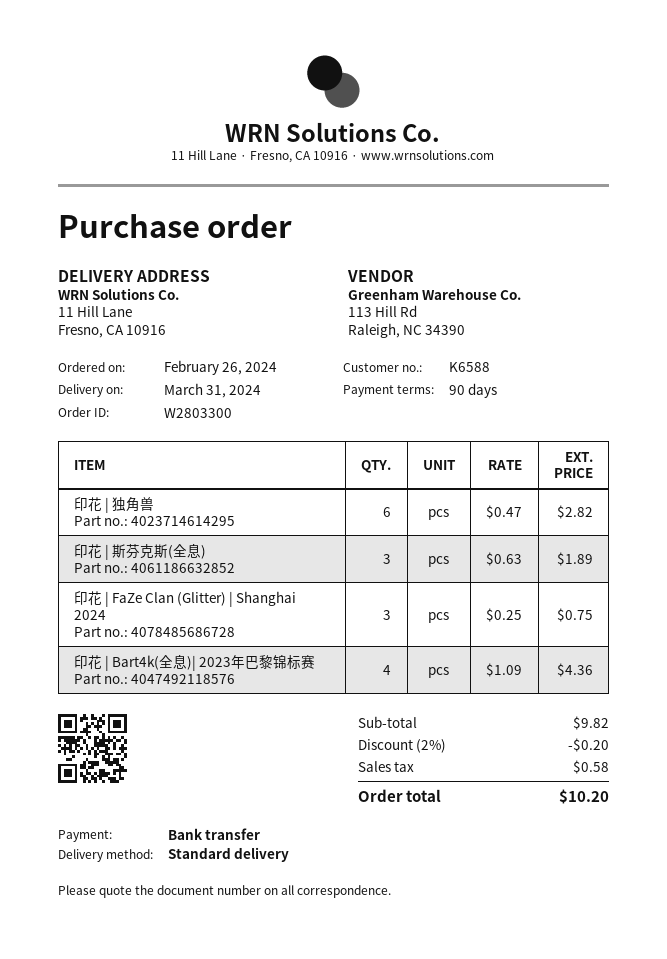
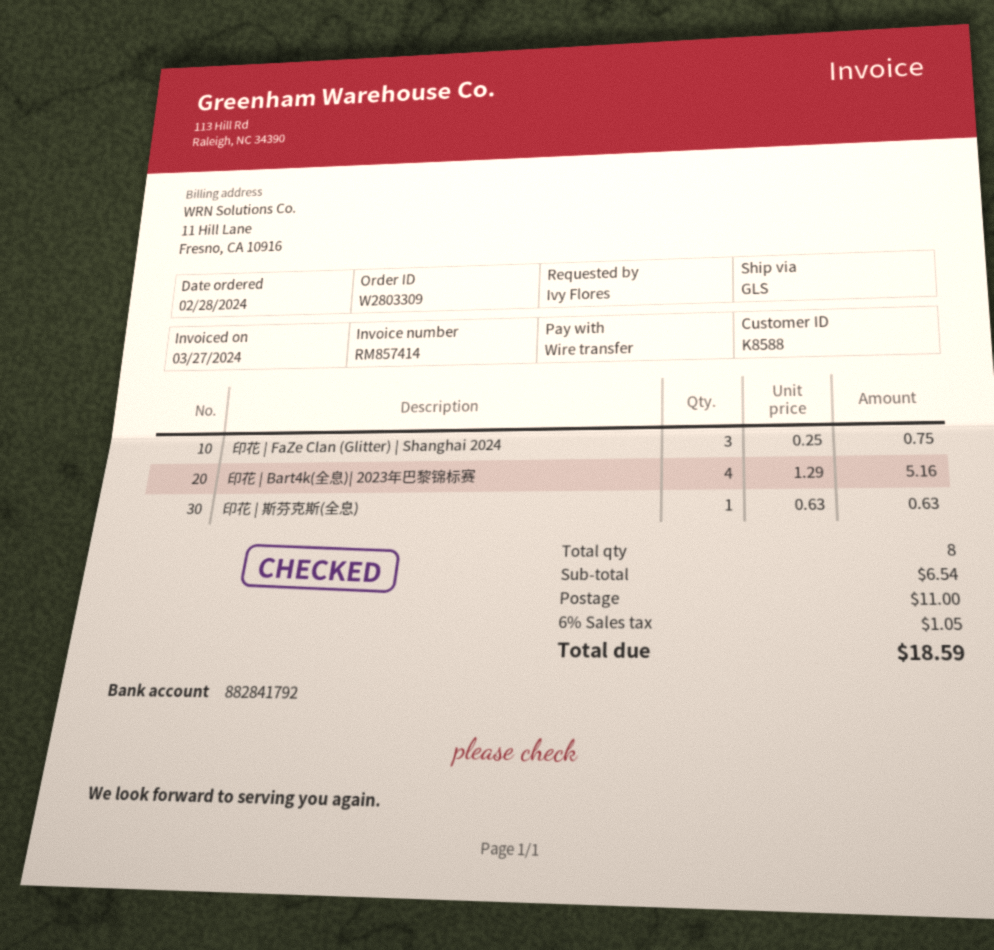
order number: W2803300 -> W2803309
order date: 2024-02-26 -> 2024-02-28
customer number: K6588 -> K8588
shipping method: standard -> GLS
印花 | 独角兽: 6 x 0.47 = 2.82 -> none
印花 | 斯芬克斯(全息): 3 x 0.63 = 1.89 -> 1 x 0.63 = 0.63
印花 | Bart4k(全息)| 2023年巴黎锦标赛: 4 x 1.09 = 4.36 -> 4 x 1.29 = 5.16
subtotal: 9.82 -> 6.54
discount: 2% = 0.20 -> none
shipping: none -> 11.00
tax: 0.58 -> 1.05
total: 10.20 -> 18.59

